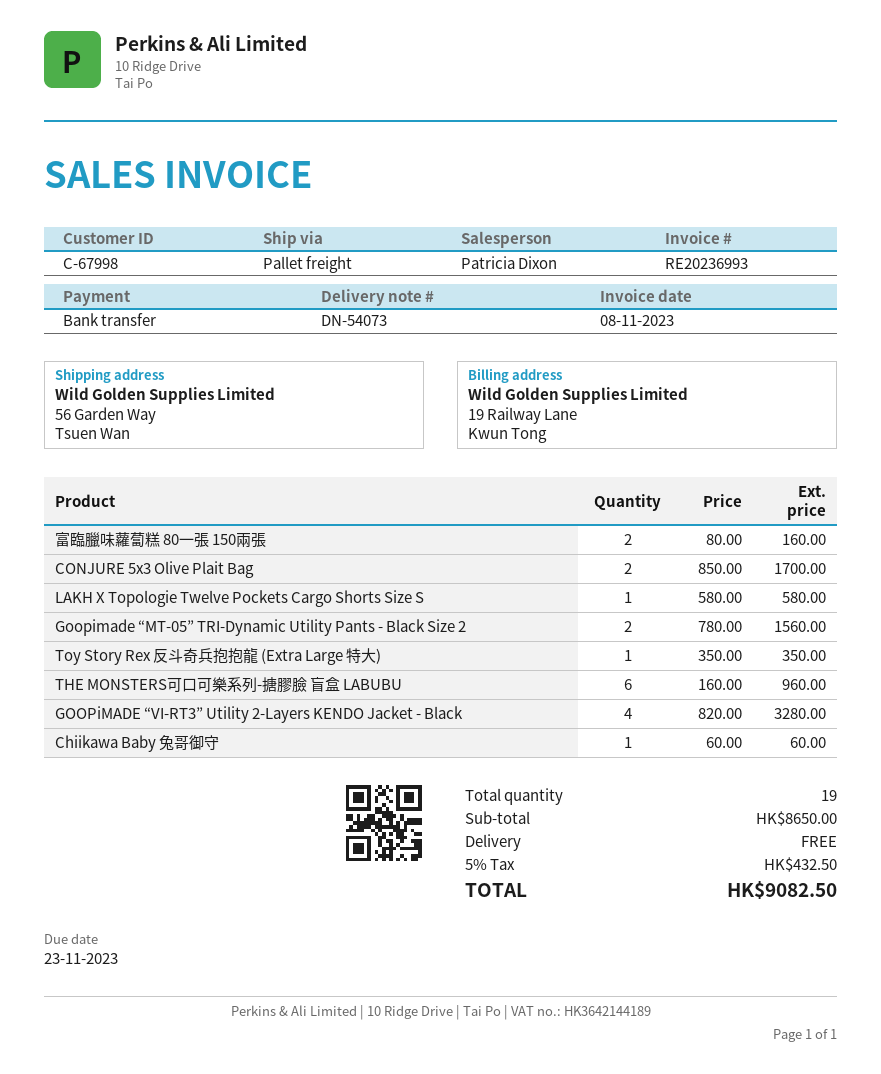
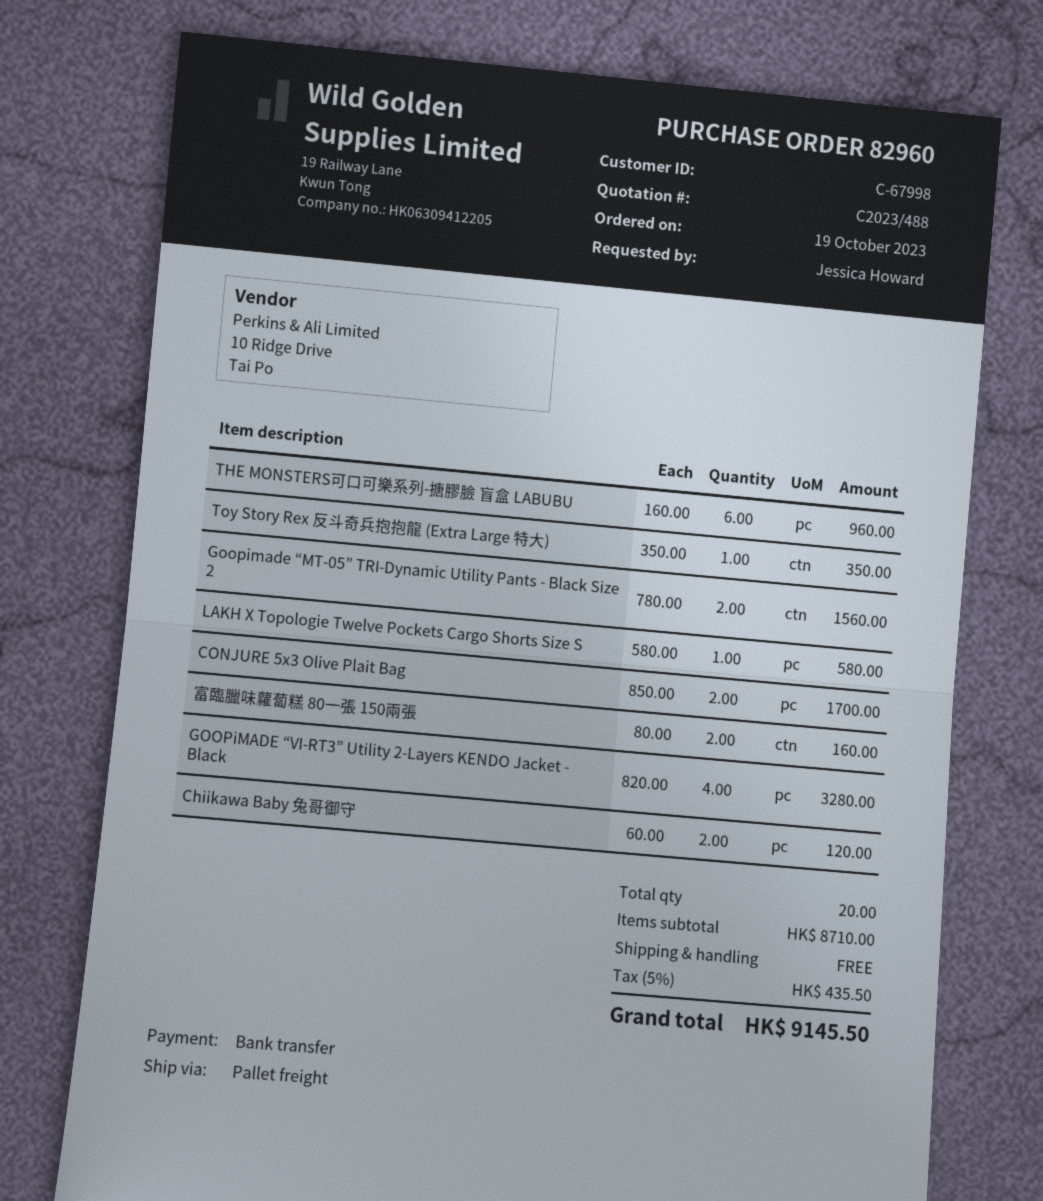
Chiikawa Baby 兔哥御守: 1 x 60.00 = 60.00 -> 2 x 60.00 = 120.00
total quantity: 19 -> 20
subtotal: 8650.00 -> 8710.00
tax: 5% = 432.50 -> 5% = 435.50
total: 9082.50 -> 9145.50

